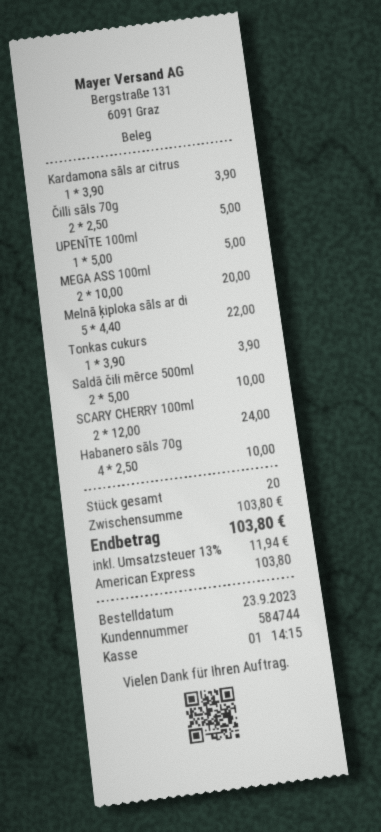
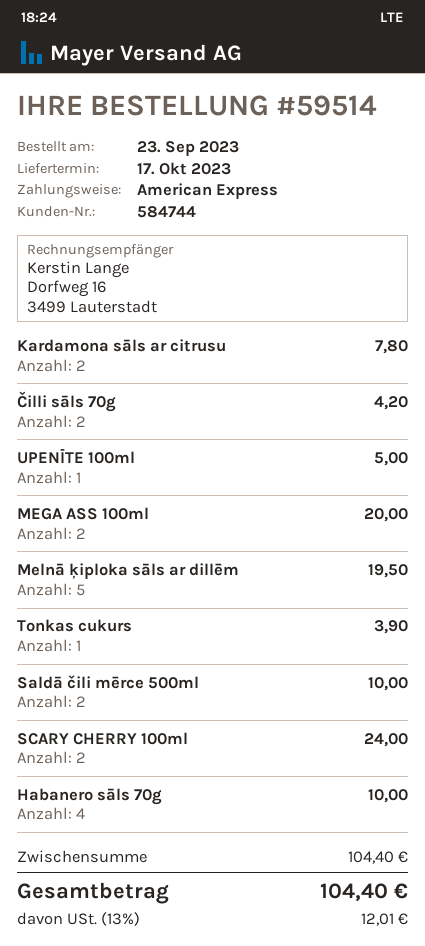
Kardamona sāls ar citrus: 1 for 3.90 -> 2 for 7.80
Čilli sāls 70g: 2 for 5.00 -> 2 for 4.20
Melnā ķiploka sāls ar di: 5 for 22.00 -> 5 for 19.50
subtotal: 103.80 -> 104.40
tax: 13% = 11.94 -> 13% = 12.01
total: 103.80 -> 104.40

